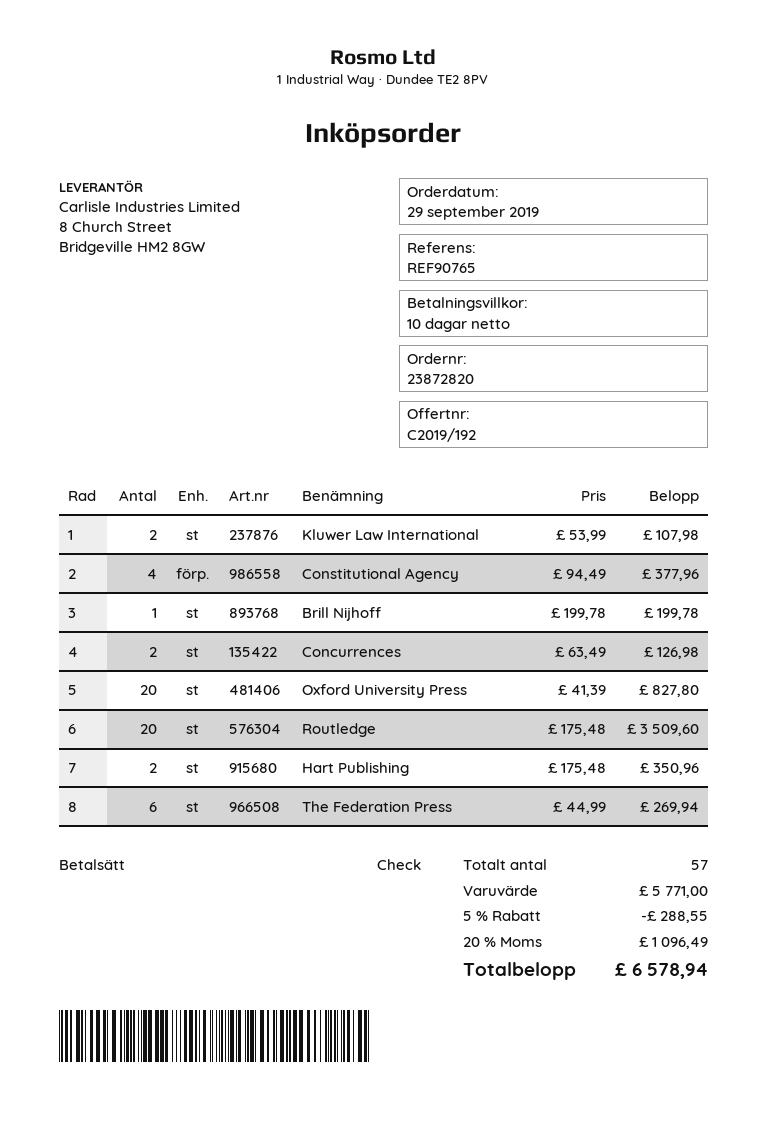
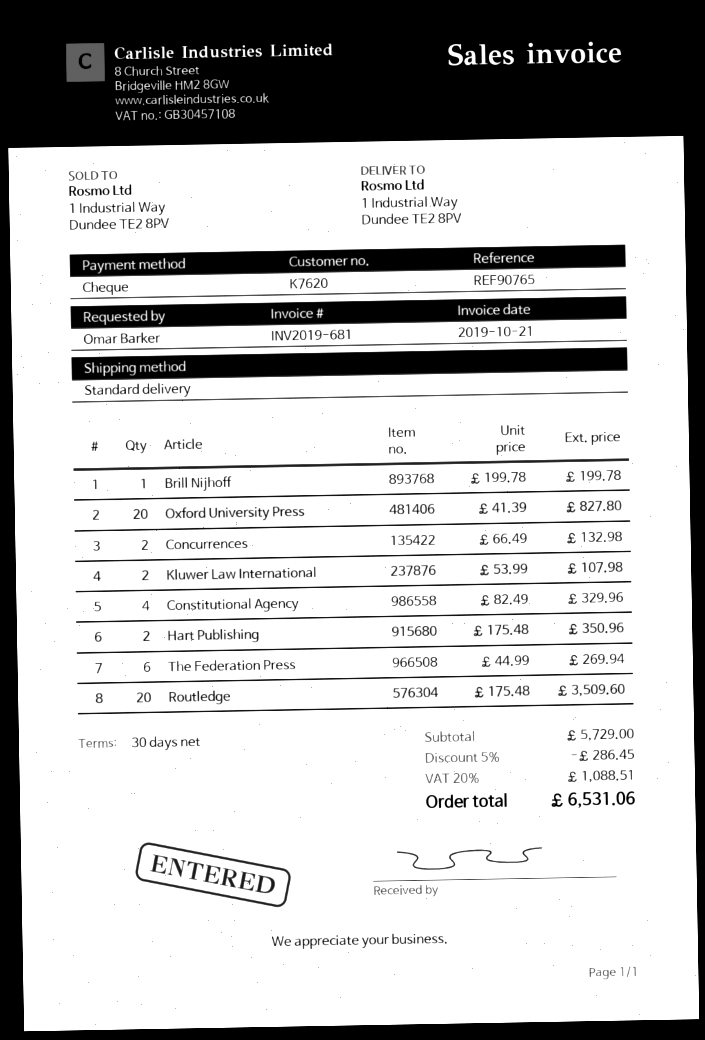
payment terms: 10 days -> 30 days
Constitutional Agency: 4 x 94.49 = 377.96 -> 4 x 82.49 = 329.96
Concurrences: 2 x 63.49 = 126.98 -> 2 x 66.49 = 132.98
subtotal: 5771.00 -> 5729.00
discount: 5% = 288.55 -> 5% = 286.45
tax: 20% = 1096.49 -> 20% = 1088.51
total: 6578.94 -> 6531.06

